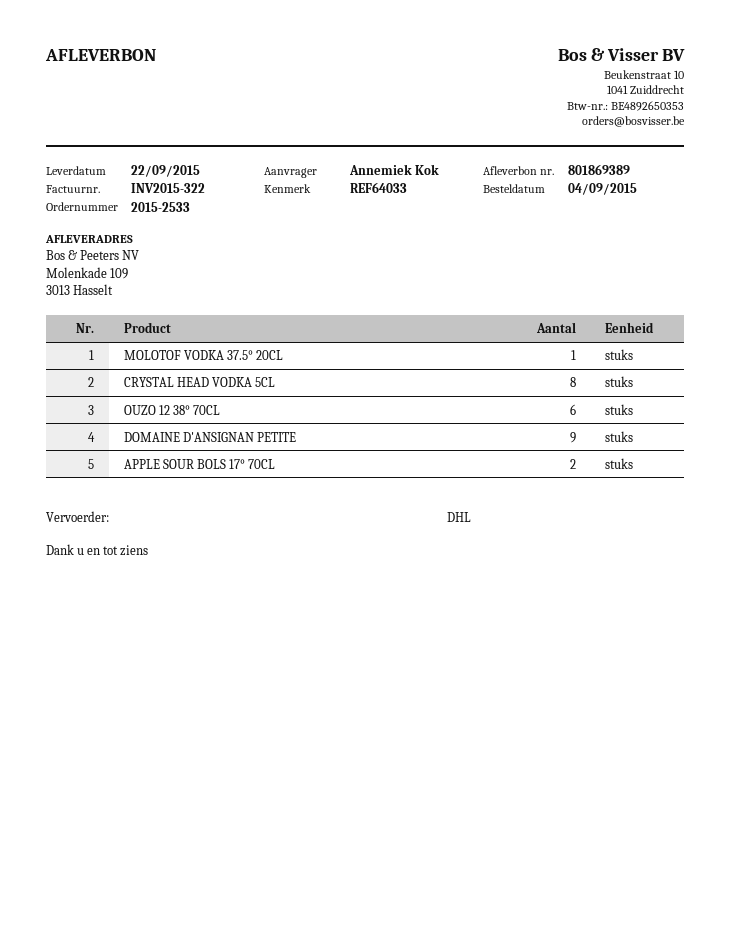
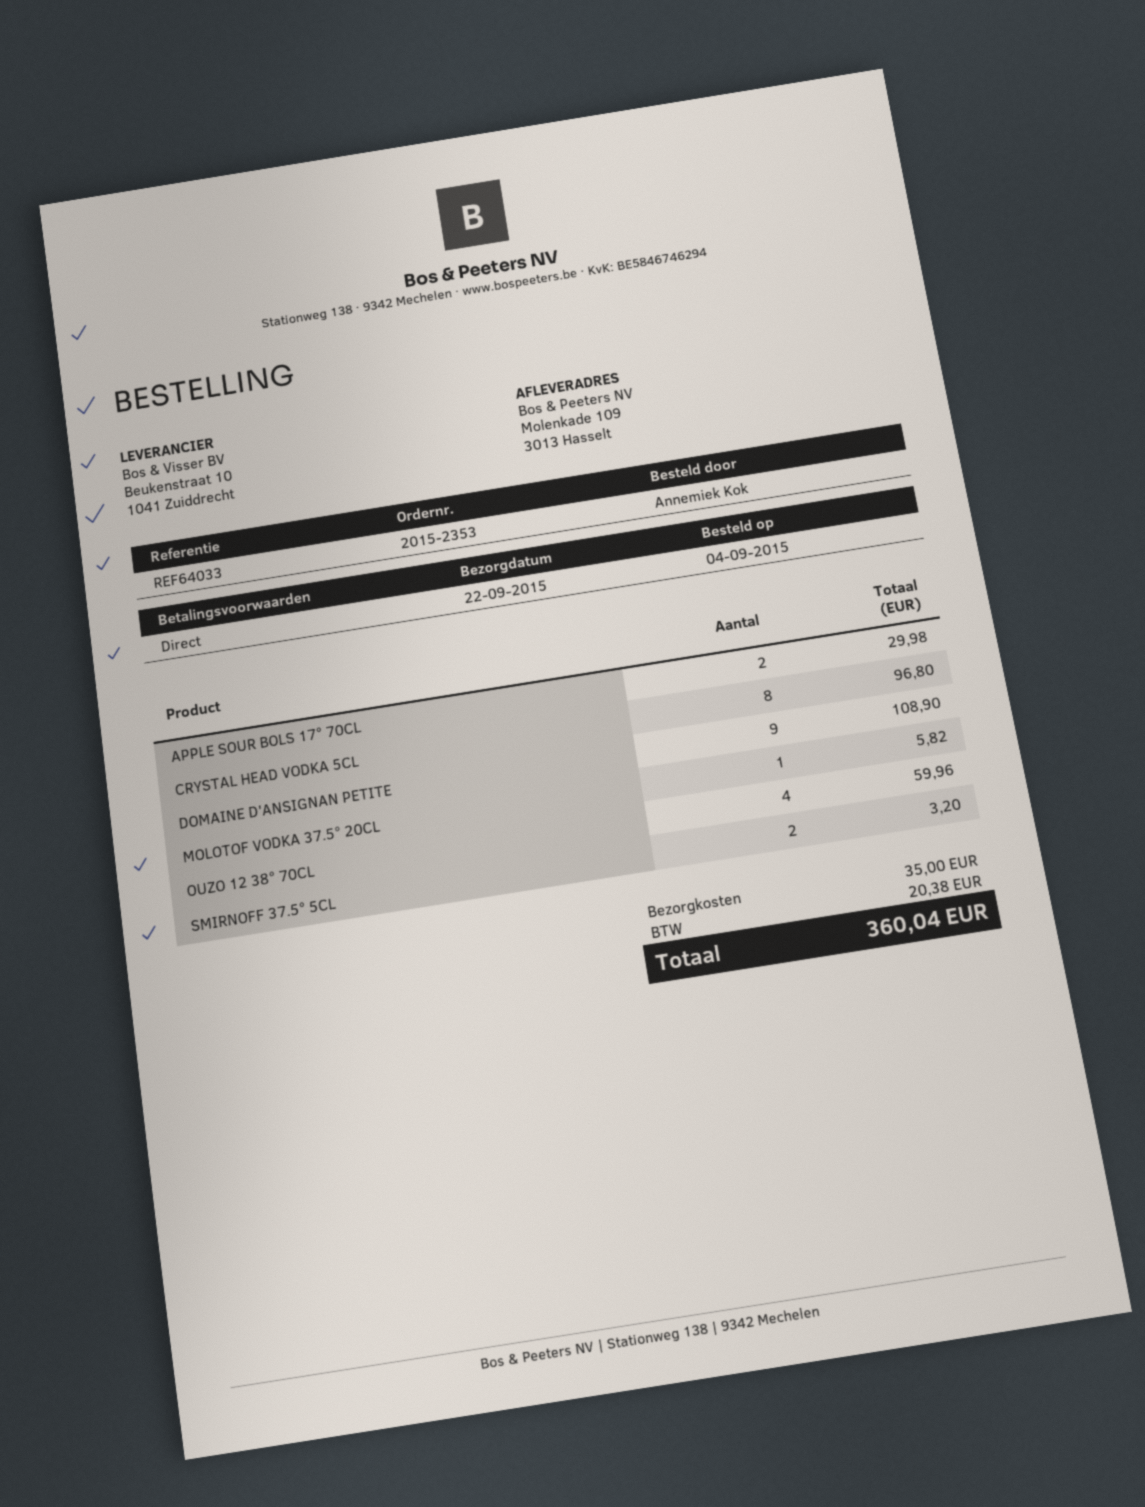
order number: 2015-2533 -> 2015-2353
OUZO 12 38° 70CL: 6 -> 4
SMIRNOFF 37.5° 5CL: none -> 2

